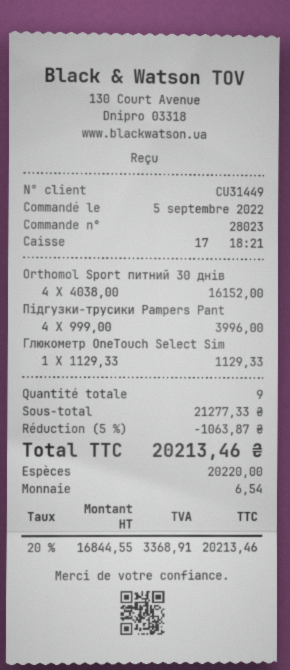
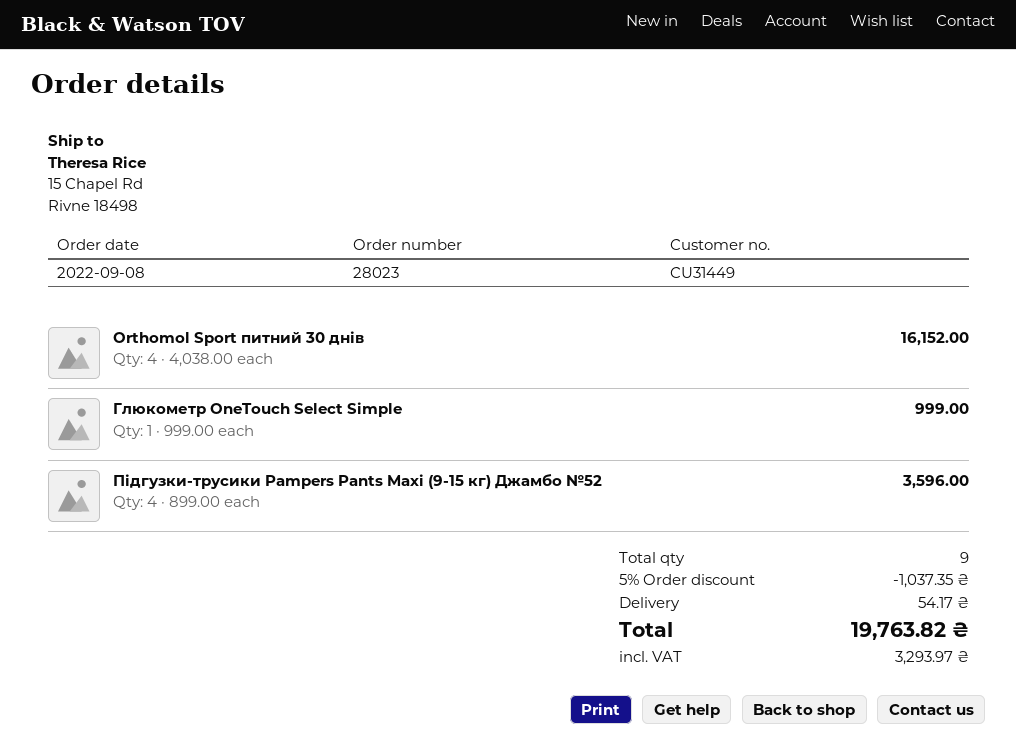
order date: 2022-09-05 -> 2022-09-08
Підгузки-трусики Pampers Pant: 4 x 999.00 = 3996.00 -> 4 x 899.00 = 3596.00
Глюкометр OneTouch Select Sim: 1 x 1129.33 = 1129.33 -> 1 x 999.00 = 999.00
discount: 5% = 1063.87 -> 5% = 1037.35
shipping: none -> 54.17
tax: 3368.91 -> 3293.97
total: 20213.46 -> 19763.82

